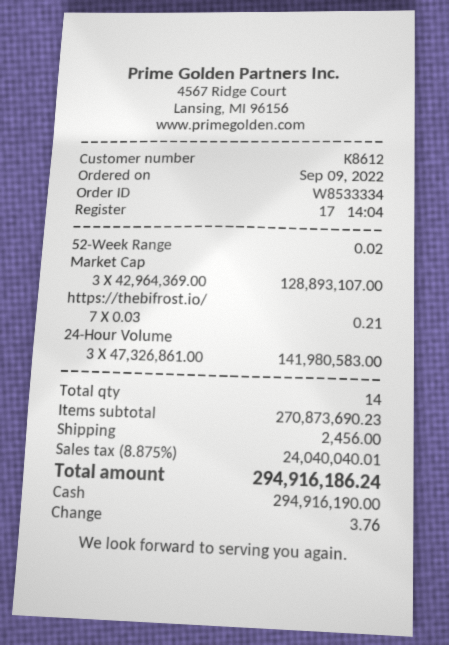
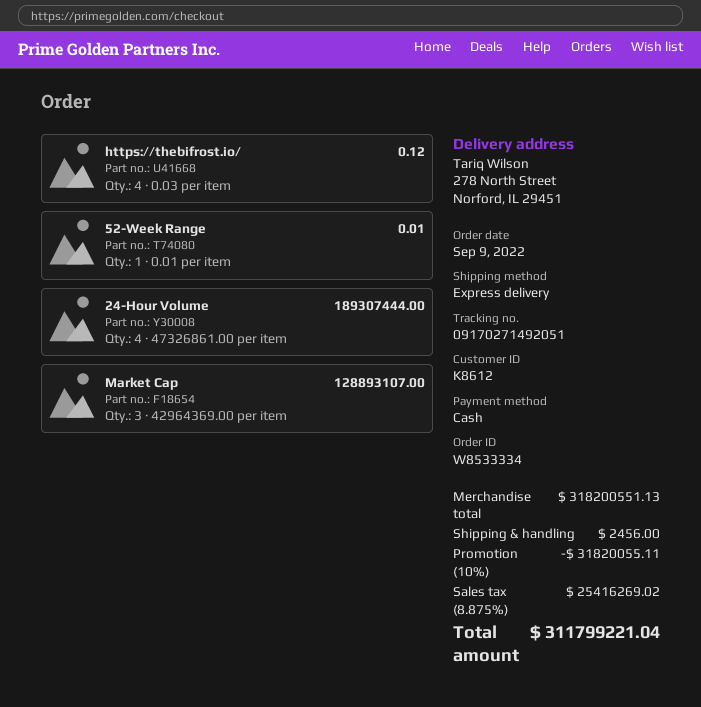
52-Week Range: 1 x 0.02 = 0.02 -> 1 x 0.01 = 0.01
https://thebifrost.io/: 7 x 0.03 = 0.21 -> 4 x 0.03 = 0.12
24-Hour Volume: 3 x 47326861.00 = 141980583.00 -> 4 x 47326861.00 = 189307444.00
subtotal: 270873690.23 -> 318200551.13
discount: none -> 10% = 31820055.11
tax: 8.875% = 24040040.01 -> 8.875% = 25416269.02
total: 294916186.24 -> 311799221.04

